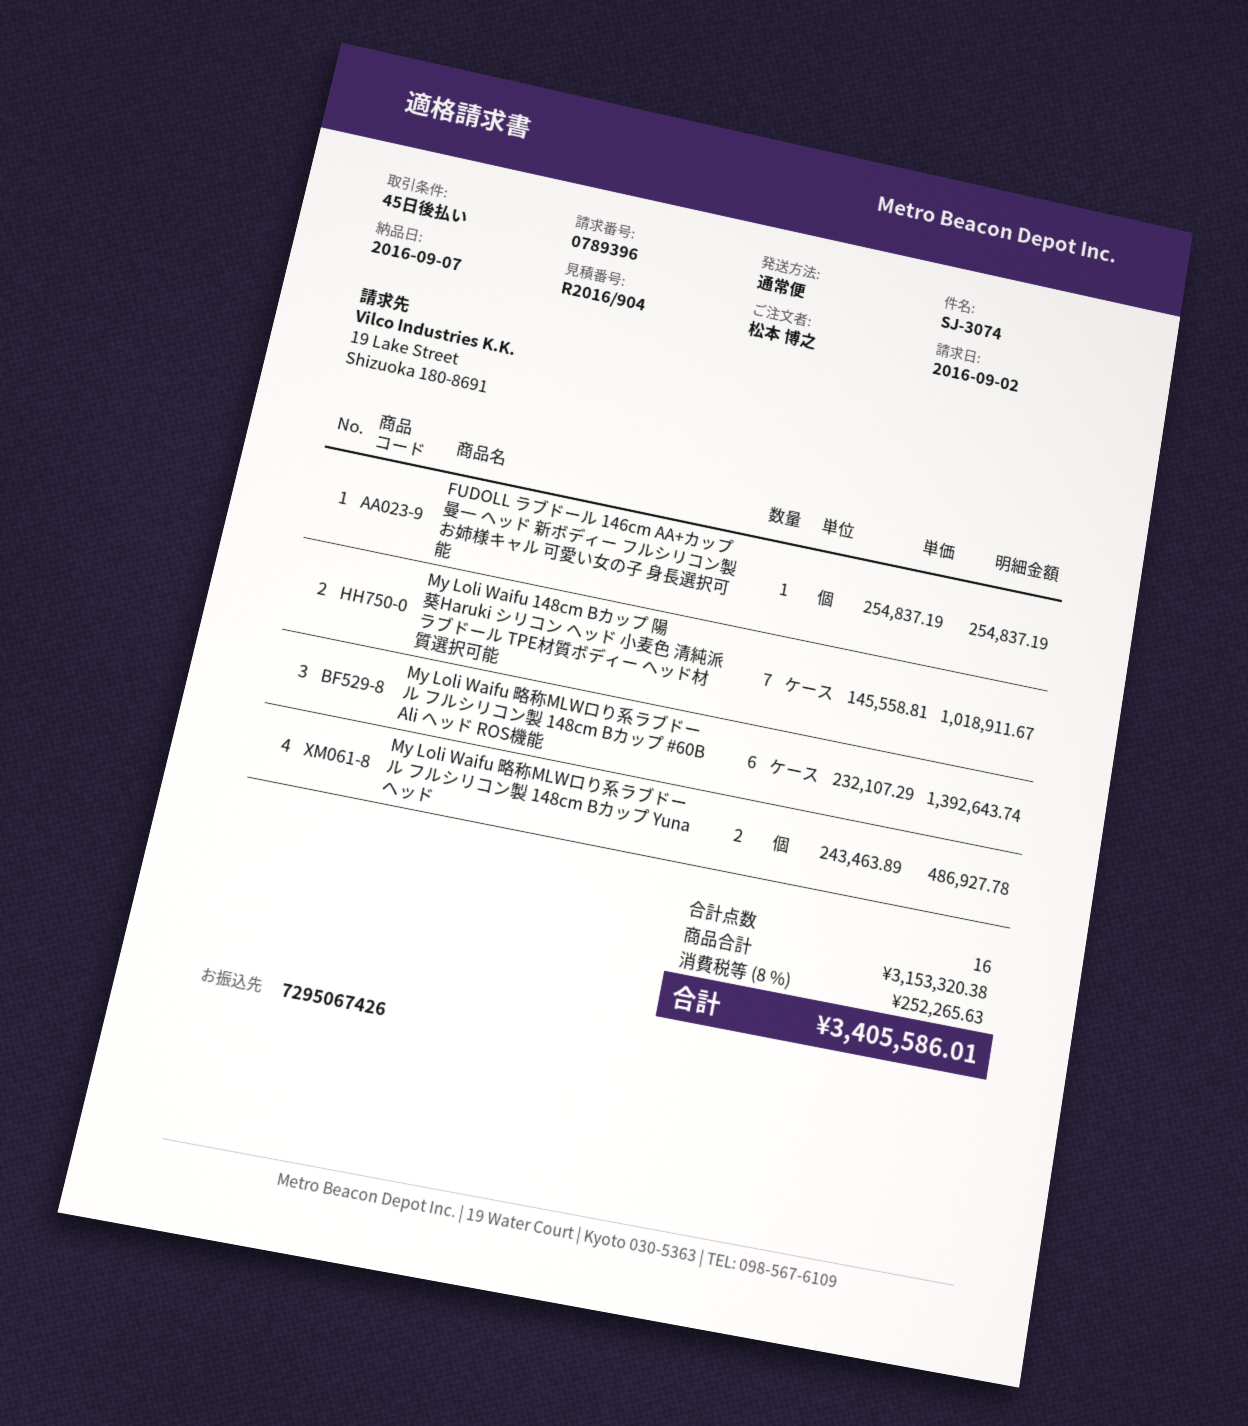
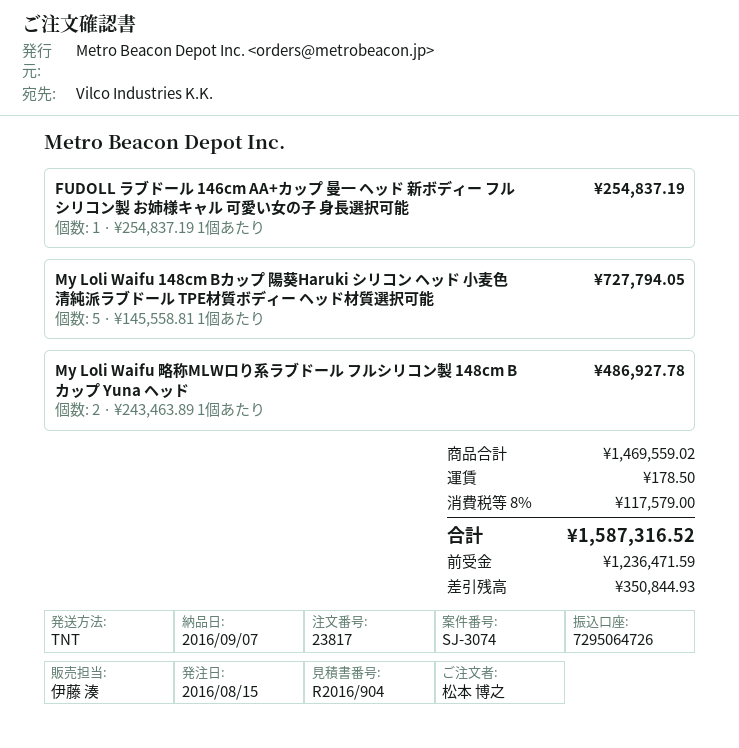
bank account: 7295067426 -> 7295064726
shipping method: standard -> TNT
My Loli Waifu 148cm Bカップ 陽葵Haruki シリコン ヘッド 小麦色 清純派ラブドール TPE材質ボディー ヘッド材質選択可能: 7 x 145558.81 = 1018911.67 -> 5 x 145558.81 = 727794.05
My Loli Waifu 略称MLWロり系ラブドール フルシリコン製 148cm Bカップ #60B Ali ヘッド ROS機能: 6 x 232107.29 = 1392643.74 -> none
subtotal: 3153320.38 -> 1469559.02
shipping: none -> 178.50
tax: 8% = 252265.63 -> 8% = 117579.00
total: 3405586.01 -> 1587316.52

